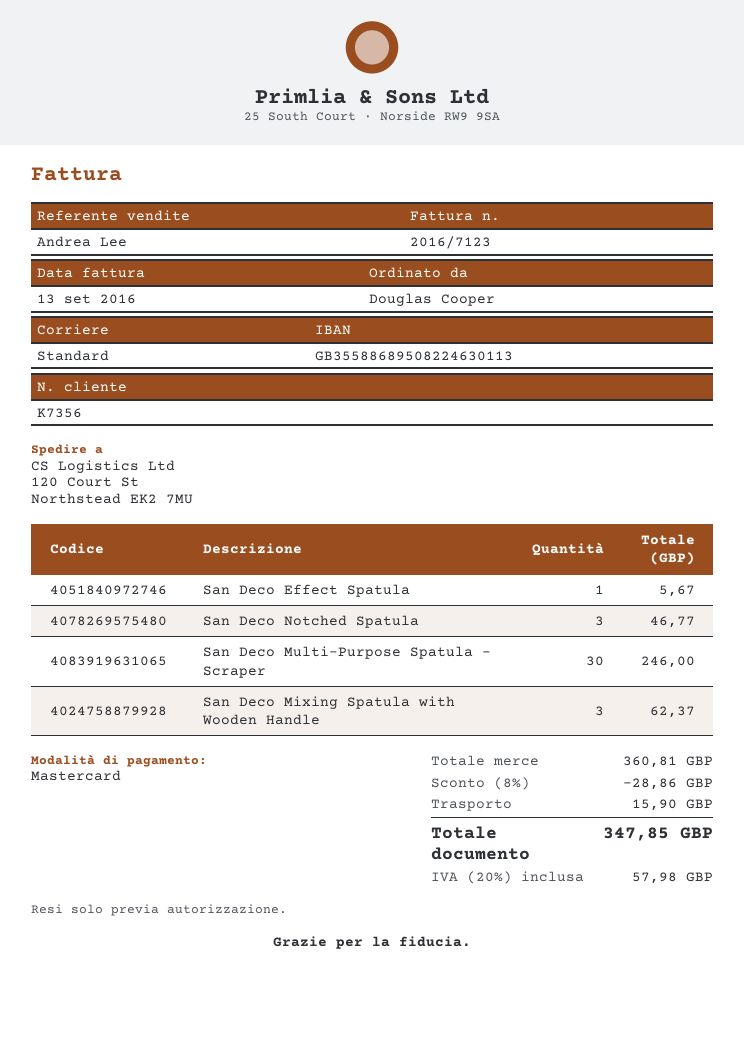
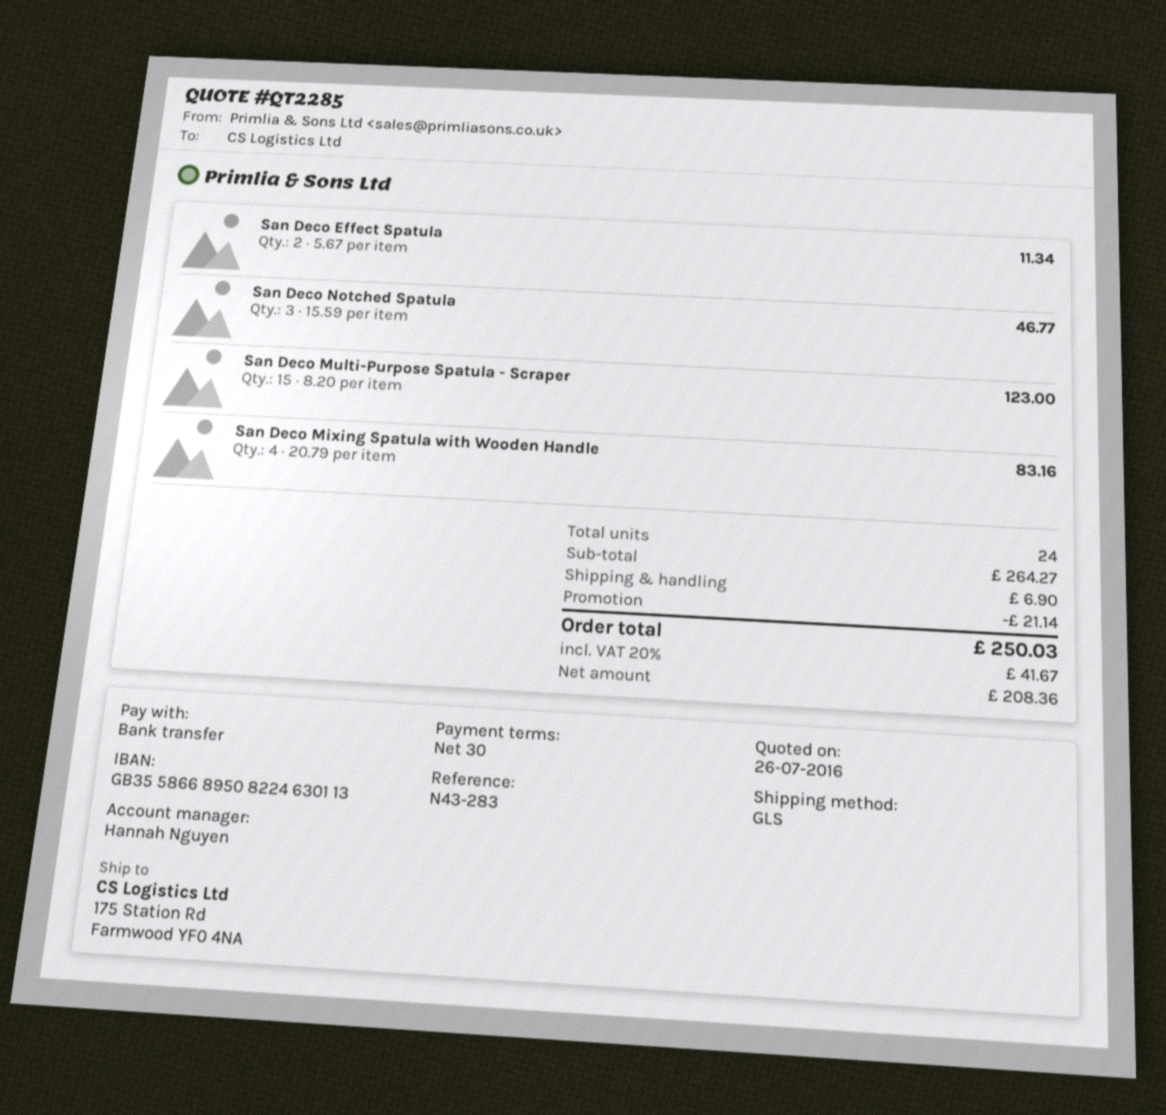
sales rep: Andrea Lee -> Hannah Nguyen
payment method: Mastercard -> bank transfer
bank account: GB35588689508224630113 -> GB35586689508224630113
shipping method: standard -> GLS
ship to: 120 Court St, Northstead EK2 7MU -> 175 Station Rd, Farmwood YF0 4NA
San Deco Effect Spatula: 1 for 5.67 -> 2 for 11.34
San Deco Multi-Purpose Spatula - Scraper: 30 for 246.00 -> 15 for 123.00
San Deco Mixing Spatula with Wooden Handle: 3 for 62.37 -> 4 for 83.16
subtotal: 360.81 -> 264.27
discount: 28.86 -> 21.14
shipping: 15.90 -> 6.90
tax: 20% = 57.98 -> 20% = 41.67
total: 347.85 -> 250.03

